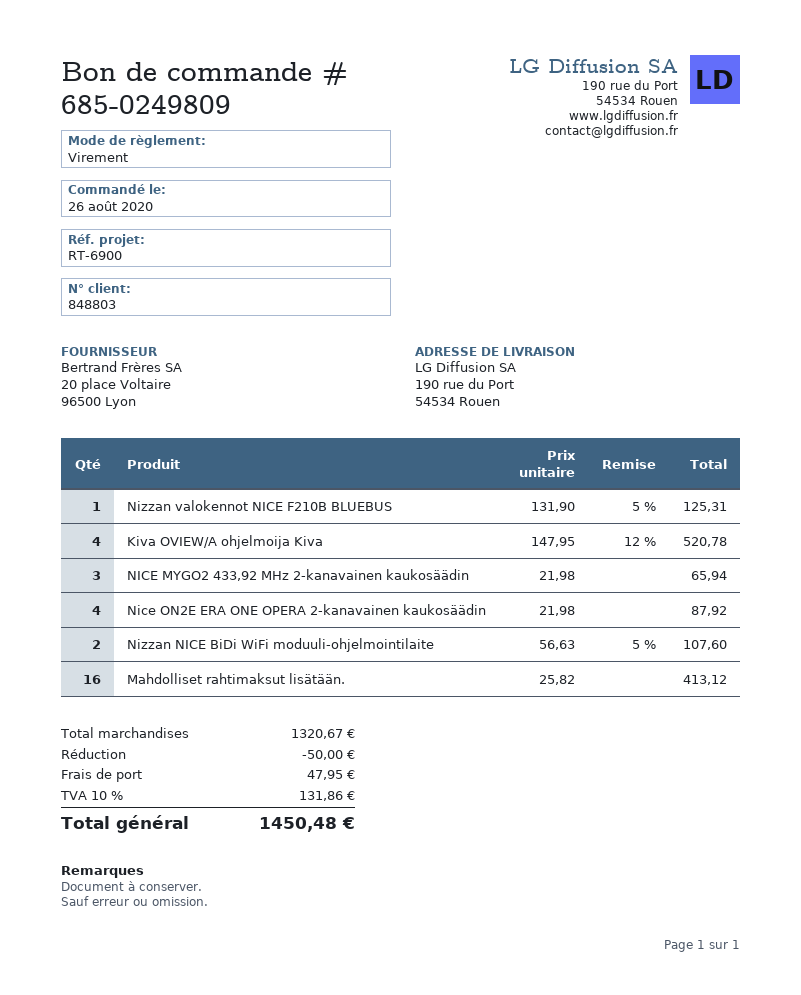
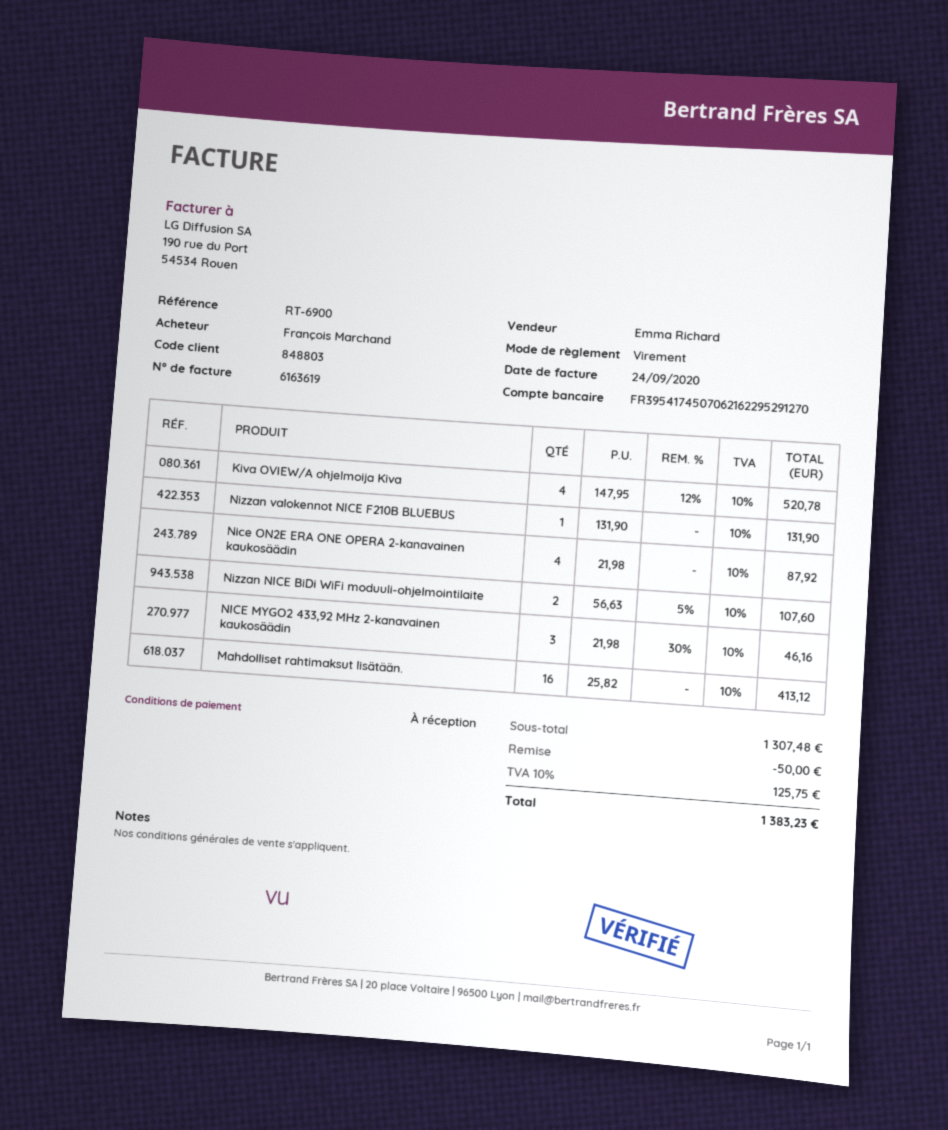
Nizzan valokennot NICE F210B BLUEBUS: 1 x 131.90 - 5% = 125.31 -> 1 x 131.90 = 131.90
NICE MYGO2 433,92 MHz 2-kanavainen kaukosäädin: 3 x 21.98 = 65.94 -> 3 x 21.98 - 30% = 46.16
subtotal: 1320.67 -> 1307.48
shipping: 47.95 -> none
tax: 10% = 131.86 -> 10% = 125.75
total: 1450.48 -> 1383.23

